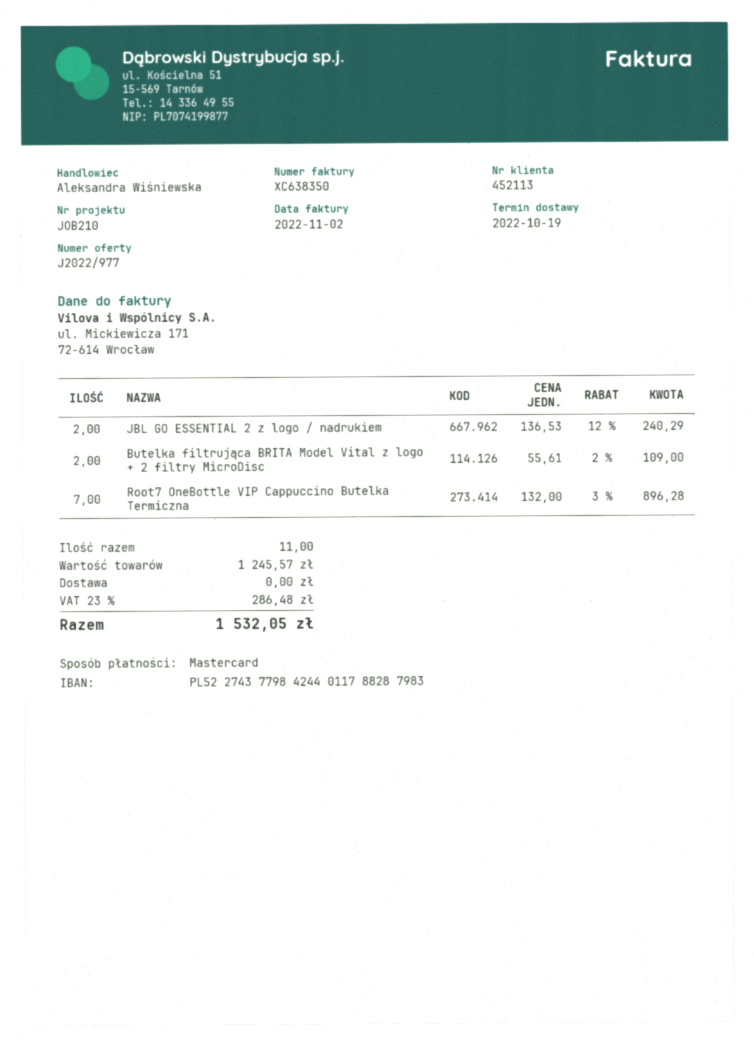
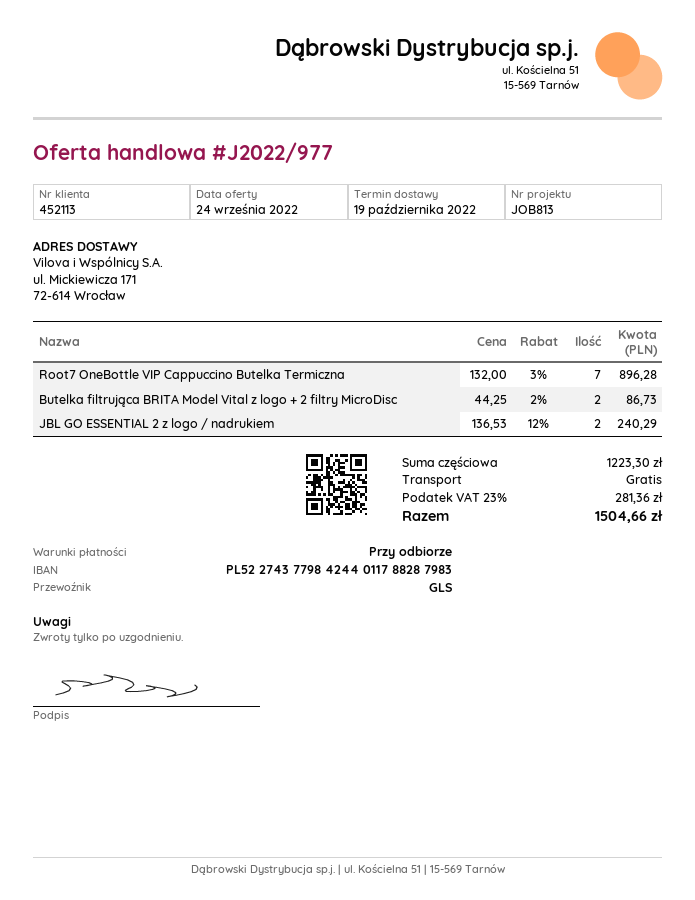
reference: JOB210 -> JOB813
Butelka filtrująca BRITA Model Vital z logo + 2 filtry MicroDisc: 2 x 55.61 - 2% = 109.00 -> 2 x 44.25 - 2% = 86.73
subtotal: 1245.57 -> 1223.30
tax: 23% = 286.48 -> 23% = 281.36
total: 1532.05 -> 1504.66

